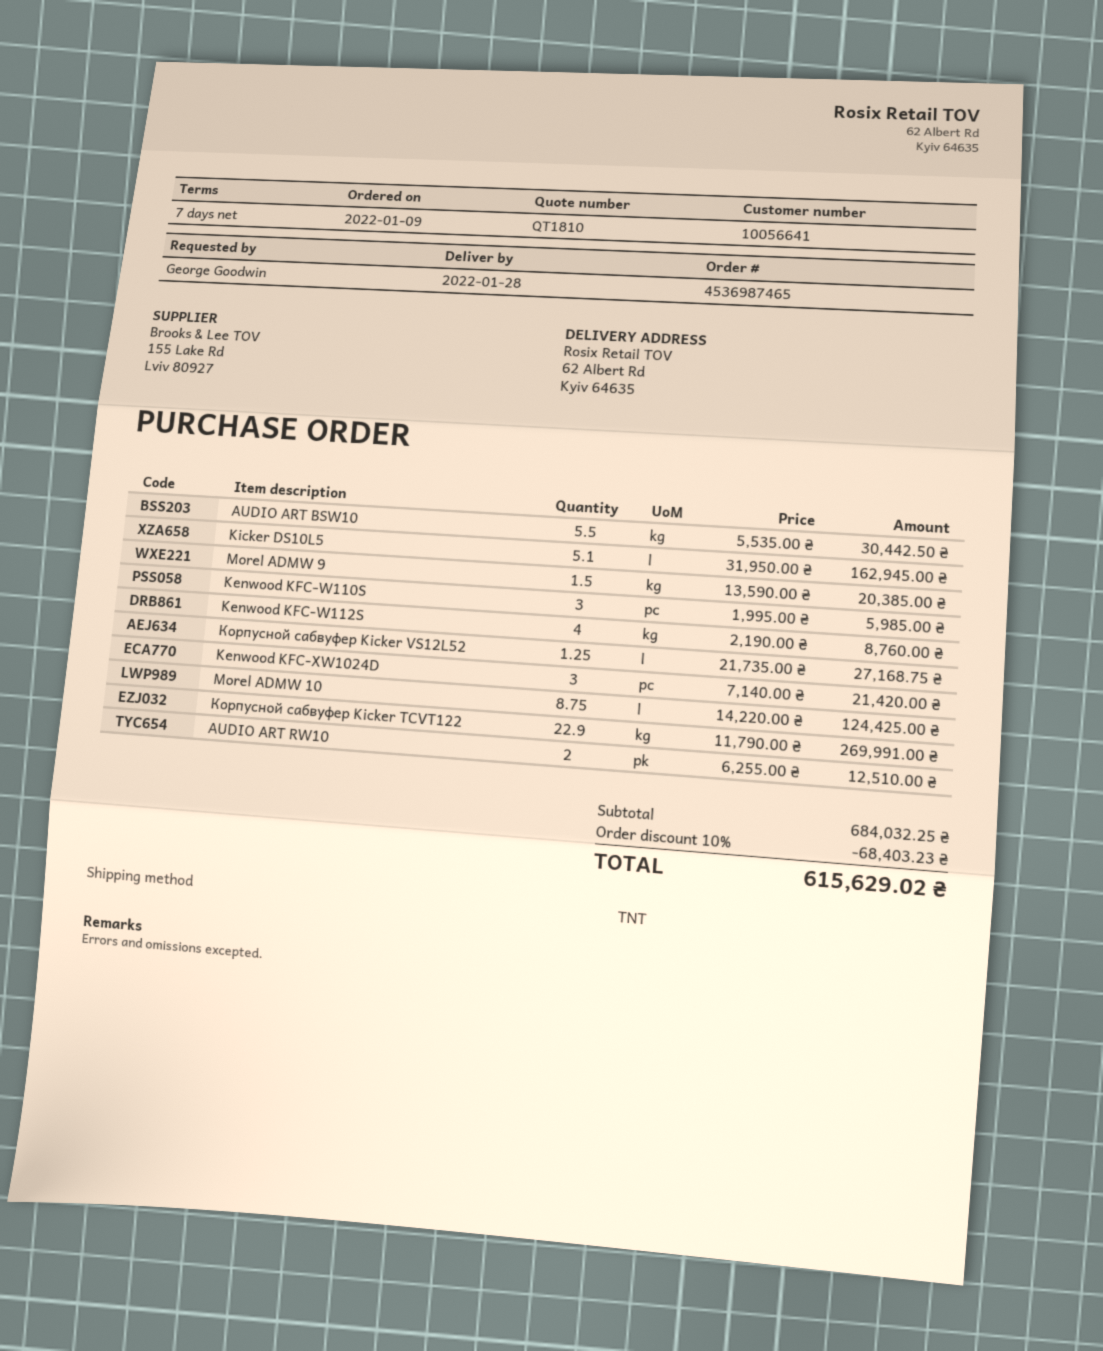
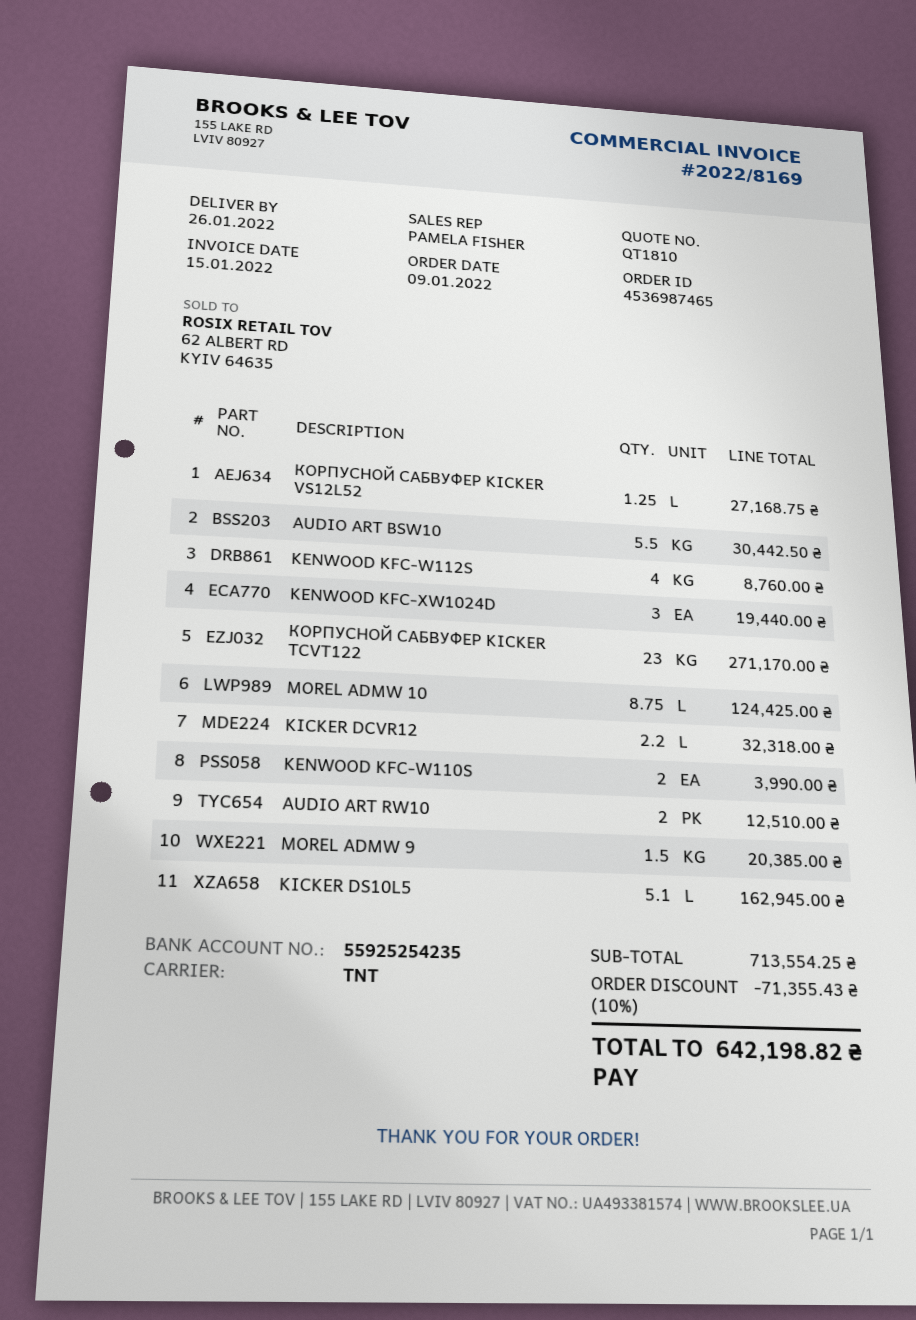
delivery date: 2022-01-28 -> 2022-01-26
Kenwood KFC-W110S: 3 for 5985.00 -> 2 for 3990.00
Kenwood KFC-XW1024D: 3 for 21420.00 -> 3 for 19440.00
Корпусной сабвуфер Kicker TCVT122: 22.9 for 269991.00 -> 23 for 271170.00
KICKER DCVR12: none -> 2.2 for 32318.00
subtotal: 684032.25 -> 713554.25
discount: 10% = 68403.23 -> 10% = 71355.43
total: 615629.02 -> 642198.82

